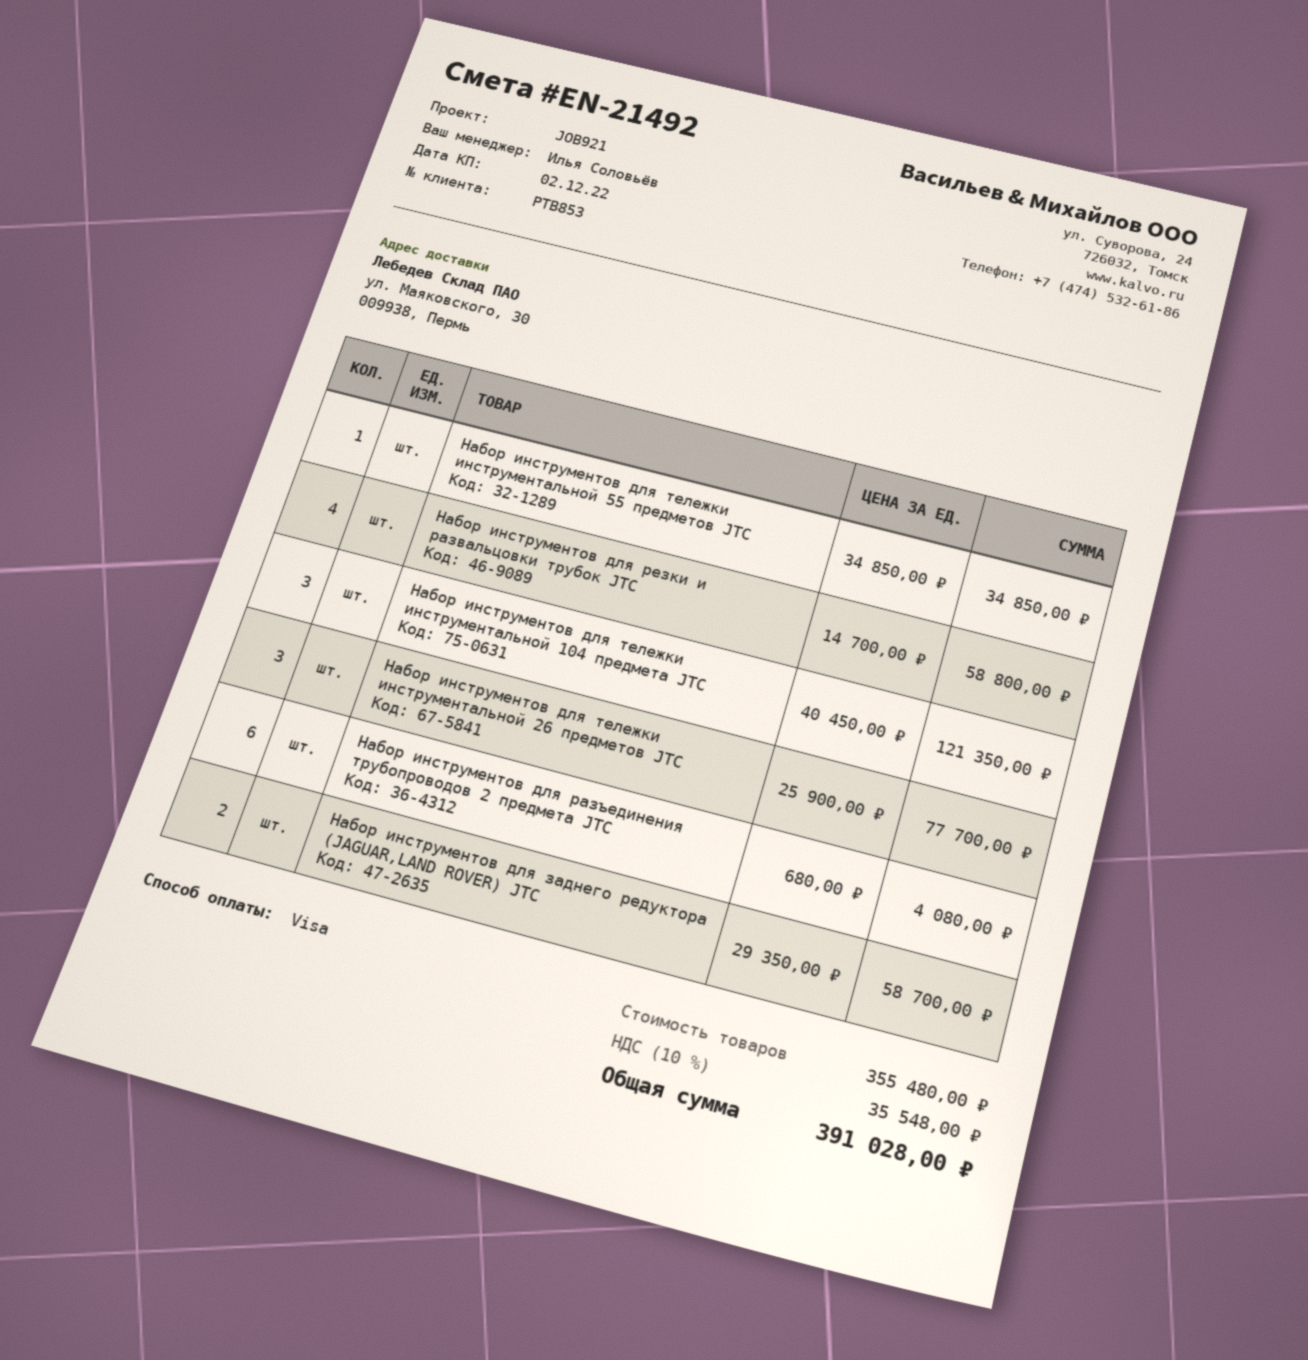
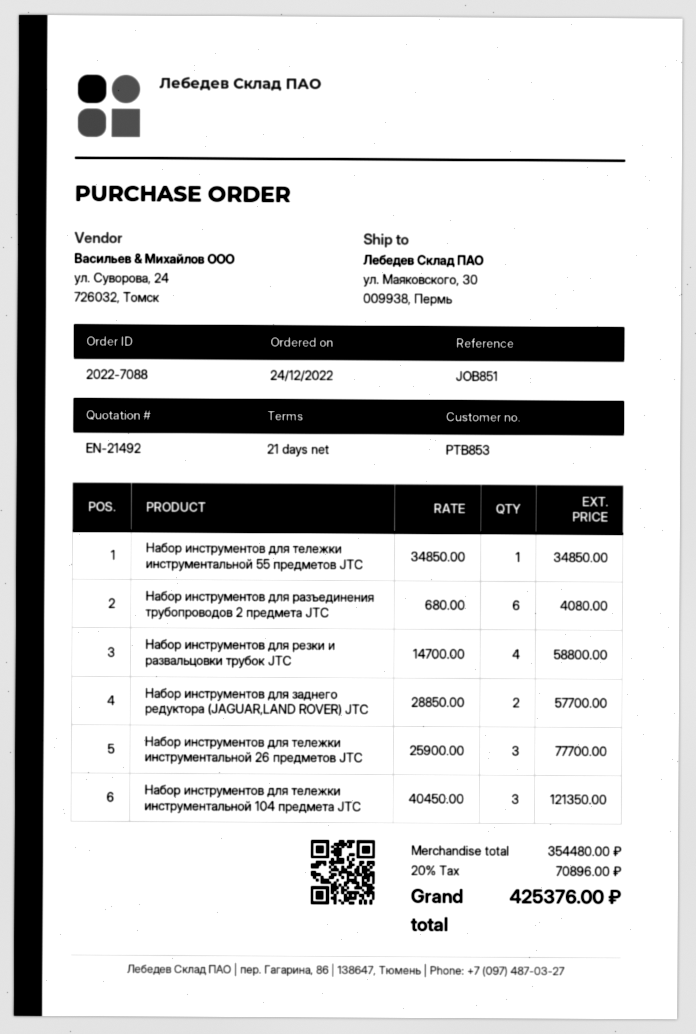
reference: JOB921 -> JOB851
Набор инструментов для заднего редуктора (JAGUAR,LAND ROVER) JTC: 2 x 29350.00 = 58700.00 -> 2 x 28850.00 = 57700.00
subtotal: 355480.00 -> 354480.00
tax: 10% = 35548.00 -> 20% = 70896.00
total: 391028.00 -> 425376.00

